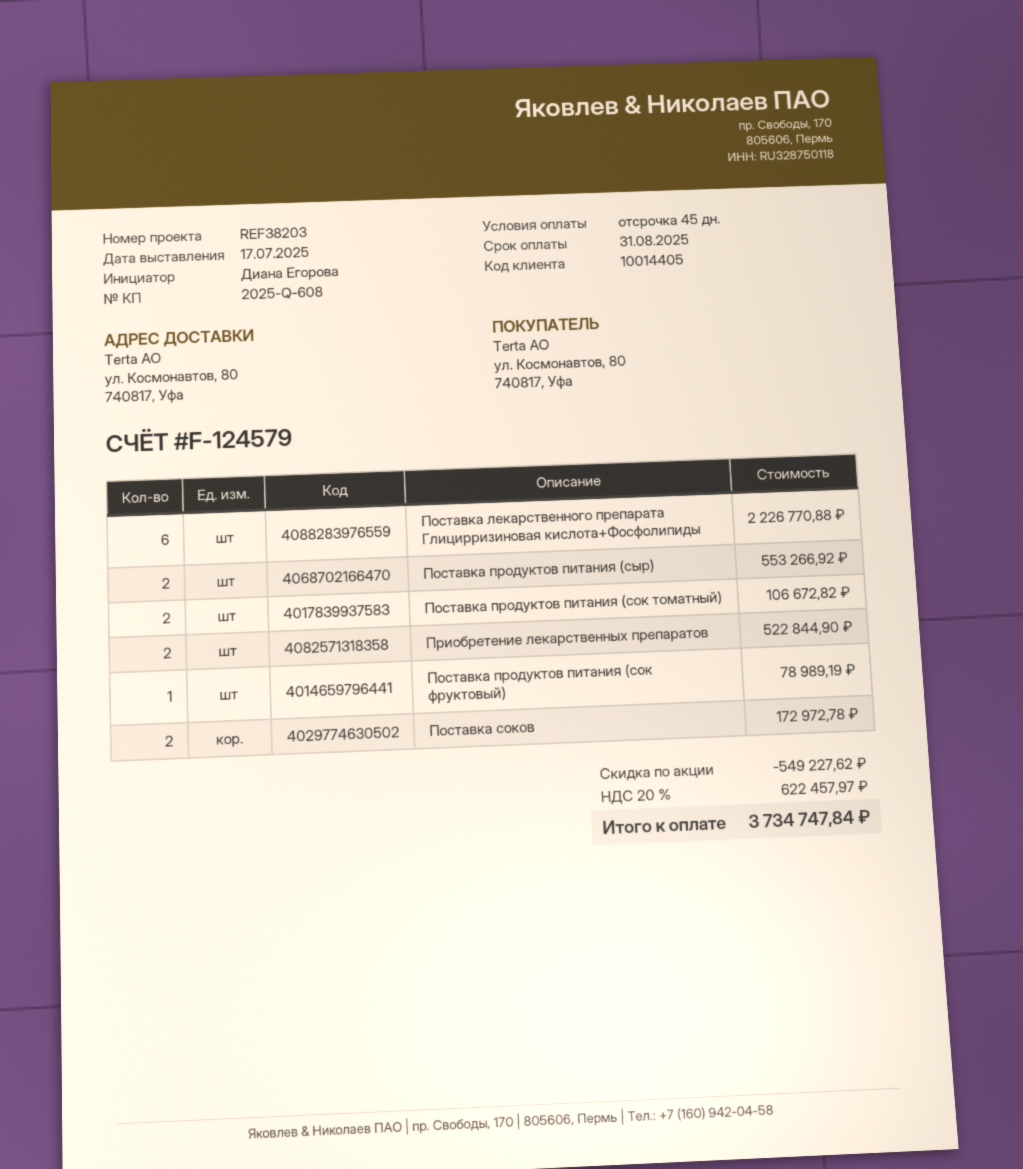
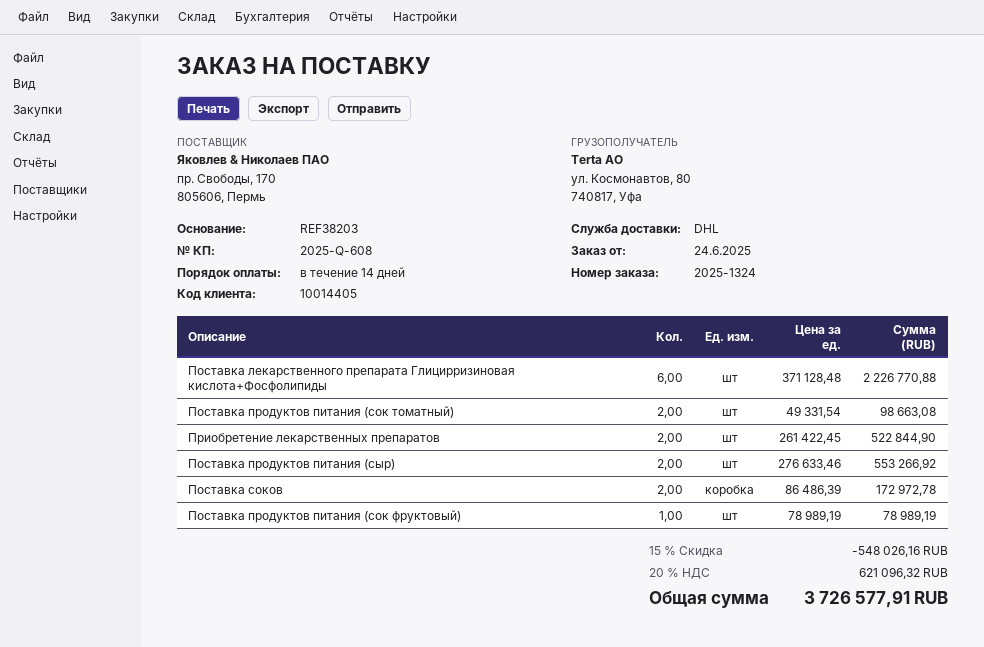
payment terms: 45 days -> 14 days
Поставка продуктов питания (сок томатный): 2 for 106672.82 -> 2 for 98663.08
discount: 549227.62 -> 548026.16
tax: 20% = 622457.97 -> 20% = 621096.32
total: 3734747.84 -> 3726577.91

